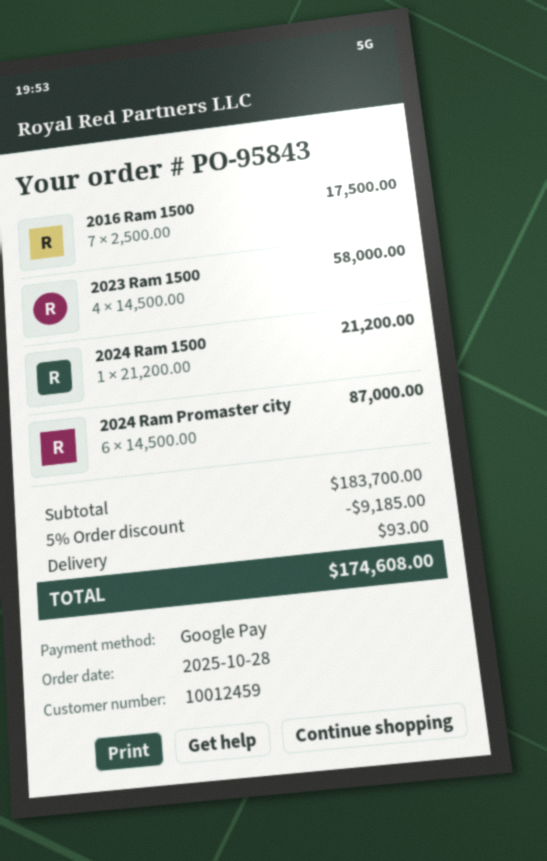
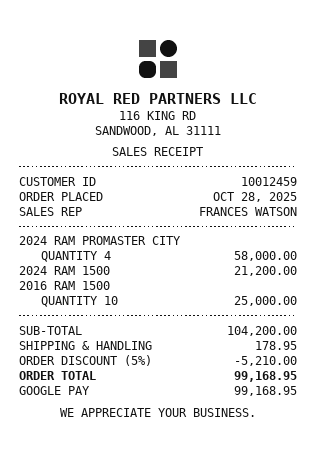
2016 Ram 1500: 7 for 17500.00 -> 10 for 25000.00
2023 Ram 1500: 4 for 58000.00 -> none
2024 Ram Promaster city: 6 for 87000.00 -> 4 for 58000.00
subtotal: 183700.00 -> 104200.00
discount: 5% = 9185.00 -> 5% = 5210.00
shipping: 93.00 -> 178.95
total: 174608.00 -> 99168.95

